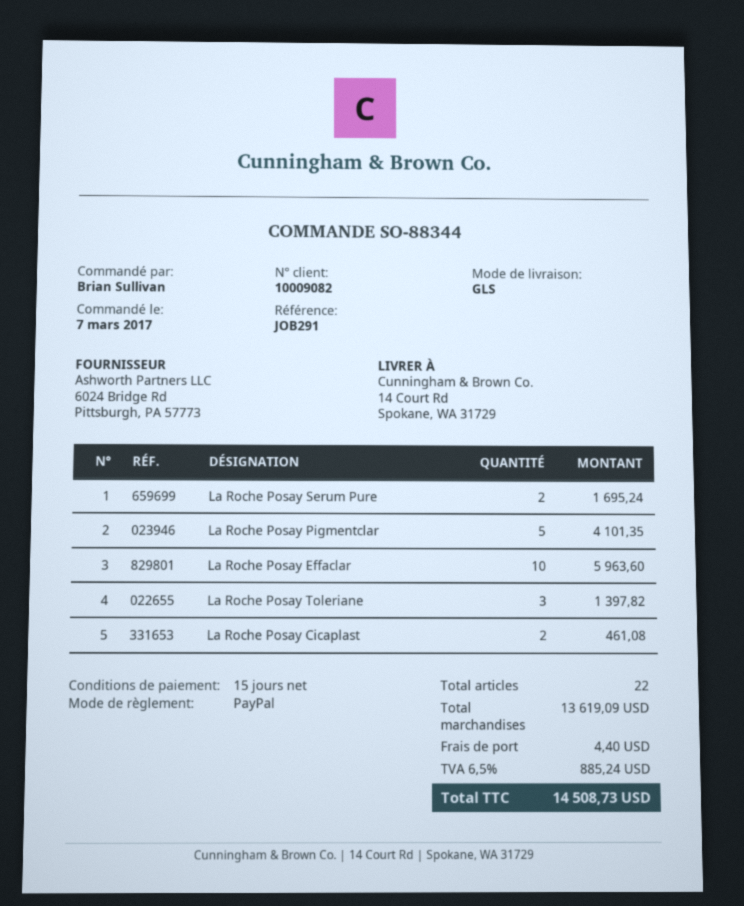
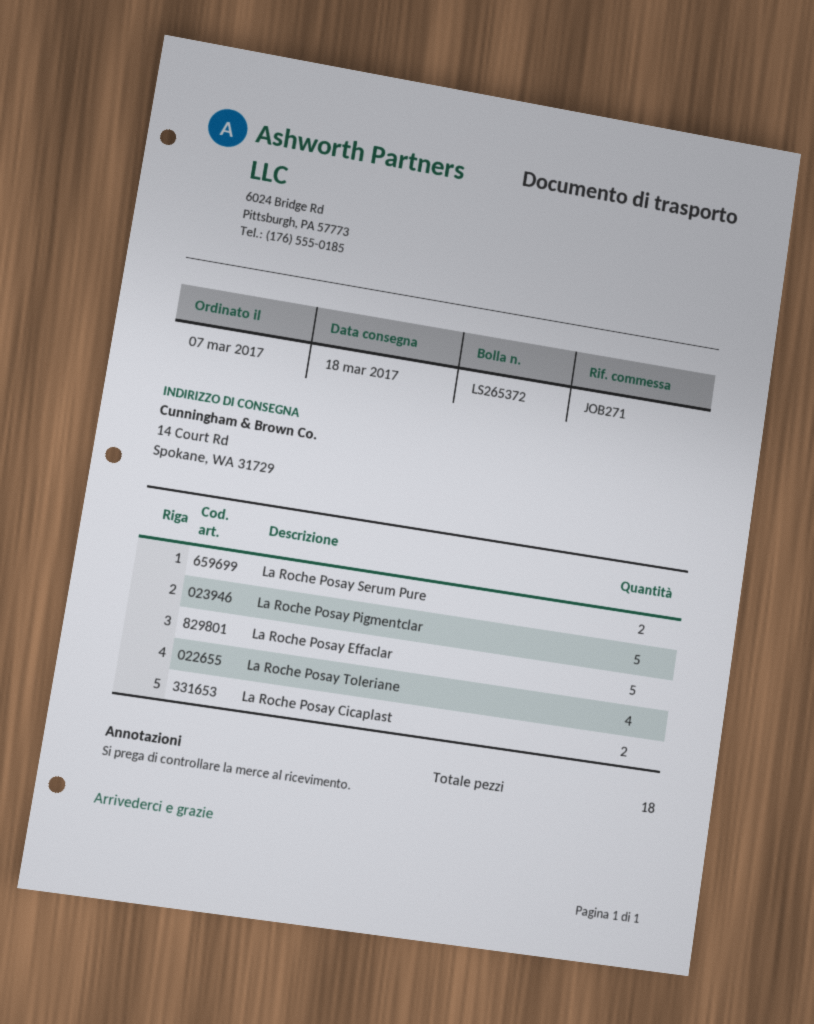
reference: JOB291 -> JOB271
La Roche Posay Effaclar: 10 -> 5
La Roche Posay Toleriane: 3 -> 4
total quantity: 22 -> 18

